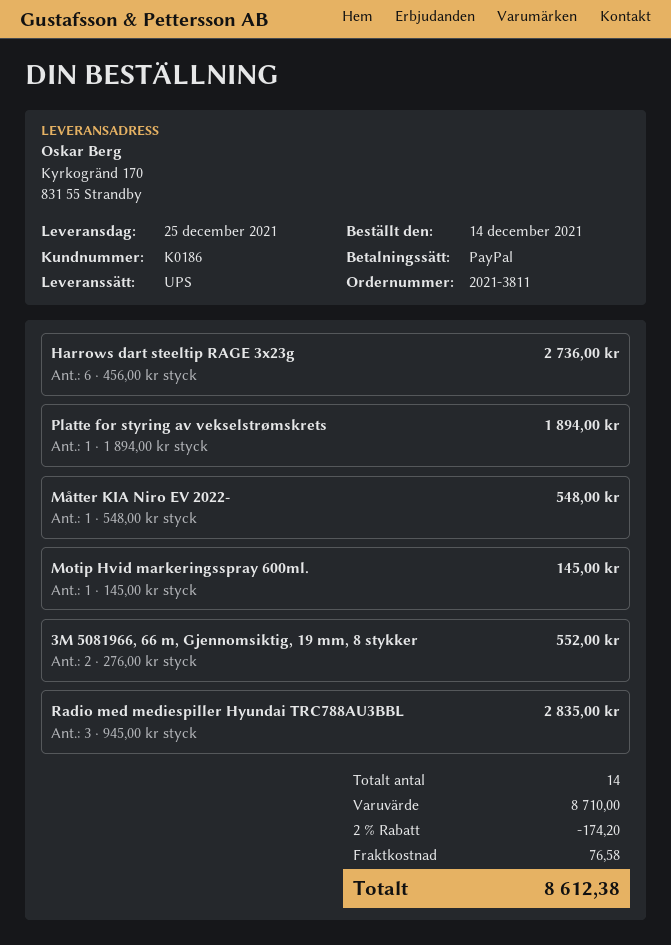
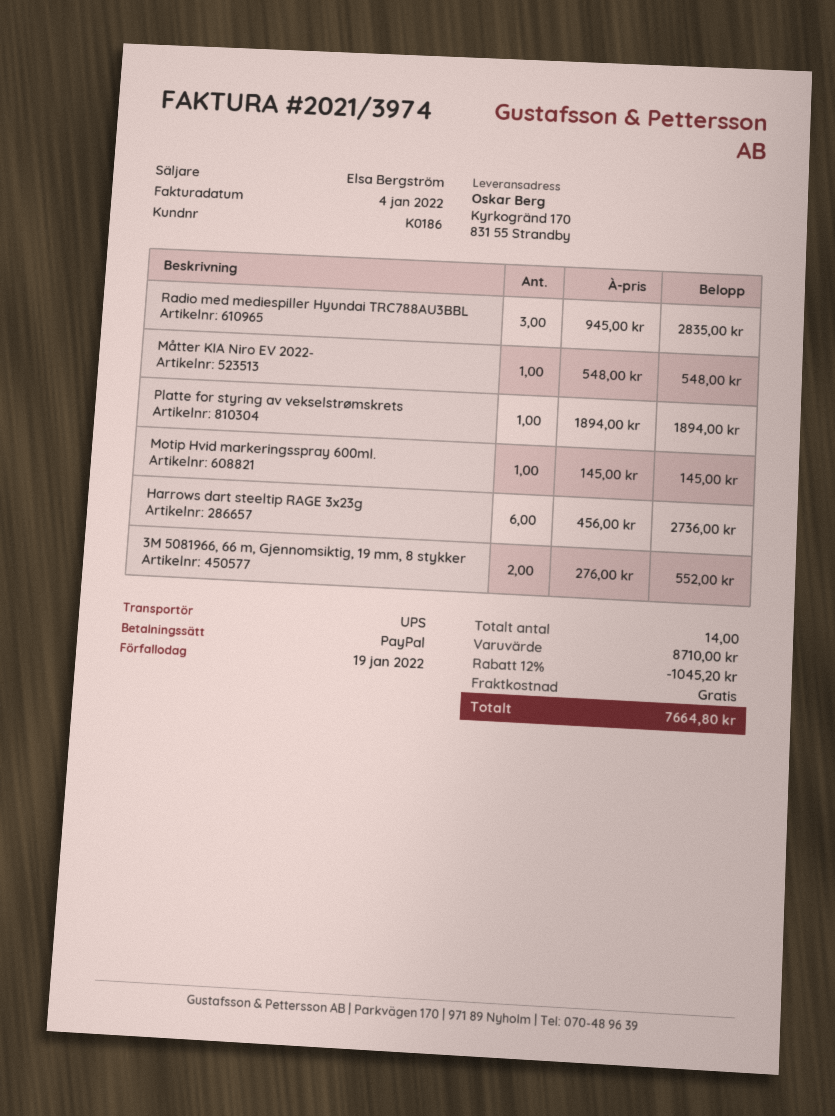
discount: 2% = 174.20 -> 12% = 1045.20
shipping: 76.58 -> 0.00
total: 8612.38 -> 7664.80

